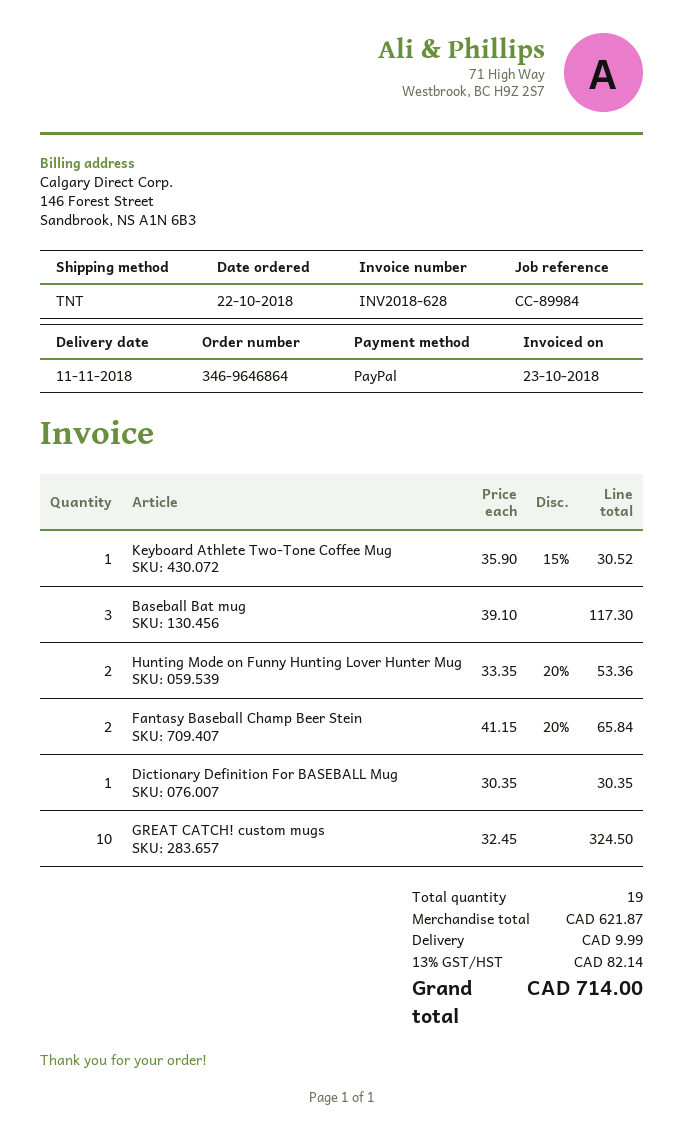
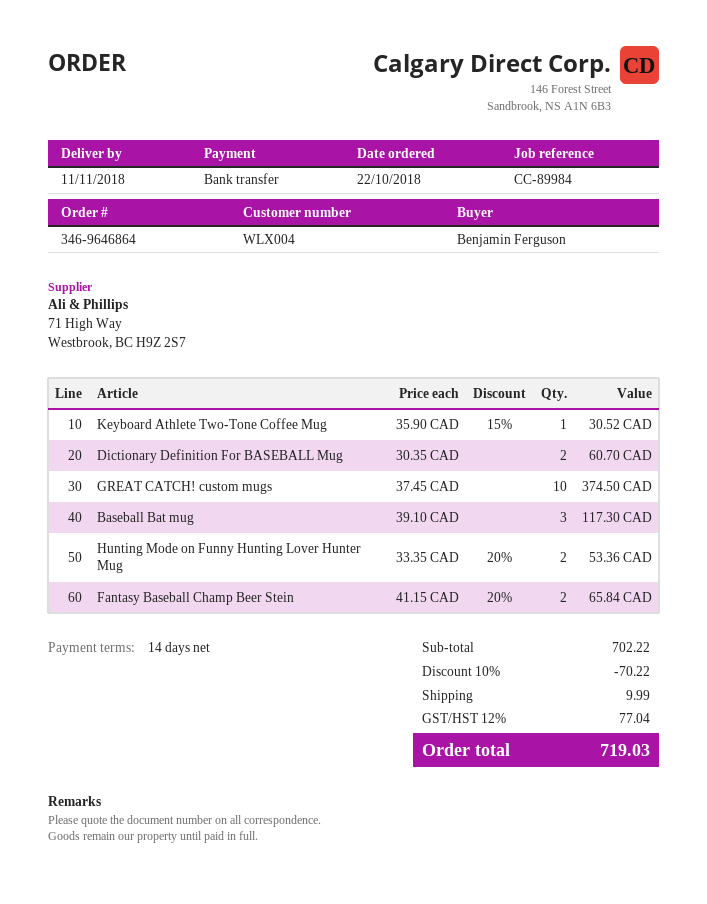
payment method: PayPal -> bank transfer
Dictionary Definition For BASEBALL Mug: 1 x 30.35 = 30.35 -> 2 x 30.35 = 60.70
GREAT CATCH! custom mugs: 10 x 32.45 = 324.50 -> 10 x 37.45 = 374.50
subtotal: 621.87 -> 702.22
discount: none -> 10% = 70.22
tax: 13% = 82.14 -> 12% = 77.04
total: 714.00 -> 719.03

